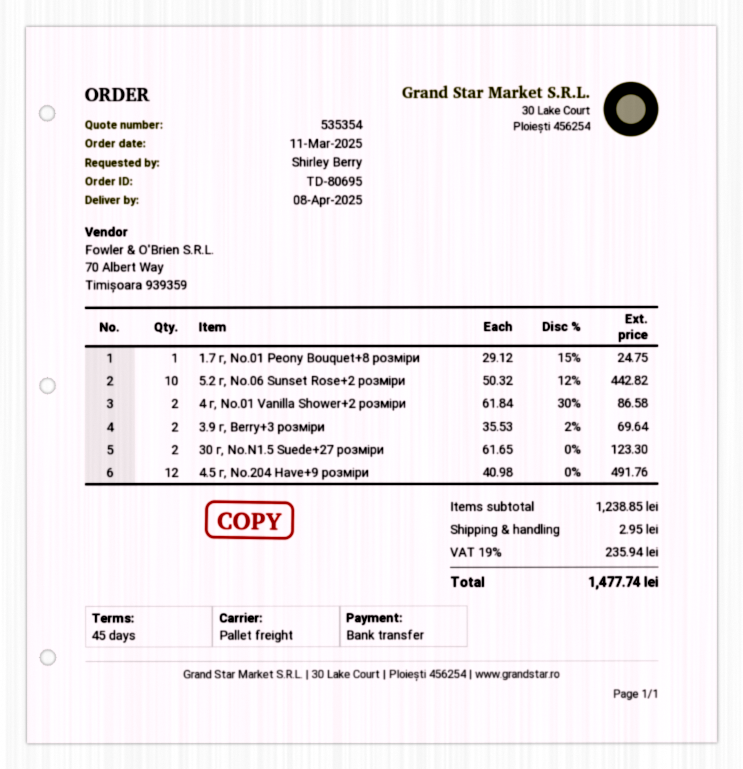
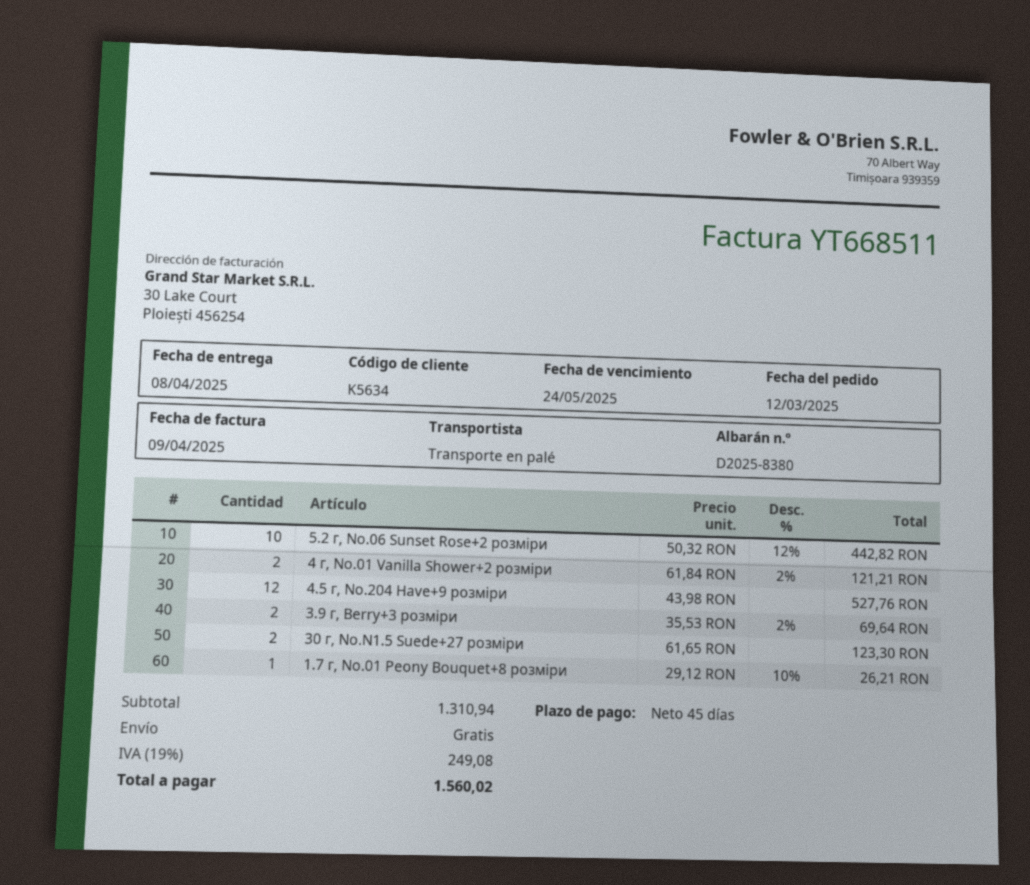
order date: 2025-03-11 -> 2025-03-12
1.7 г, No.01 Peony Bouquet+8 розміри: 1 x 29.12 - 15% = 24.75 -> 1 x 29.12 - 10% = 26.21
4 г, No.01 Vanilla Shower+2 розміри: 2 x 61.84 - 30% = 86.58 -> 2 x 61.84 - 2% = 121.21
4.5 г, No.204 Have+9 розміри: 12 x 40.98 = 491.76 -> 12 x 43.98 = 527.76
subtotal: 1238.85 -> 1310.94
shipping: 2.95 -> 0.00
tax: 19% = 235.94 -> 19% = 249.08
total: 1477.74 -> 1560.02

